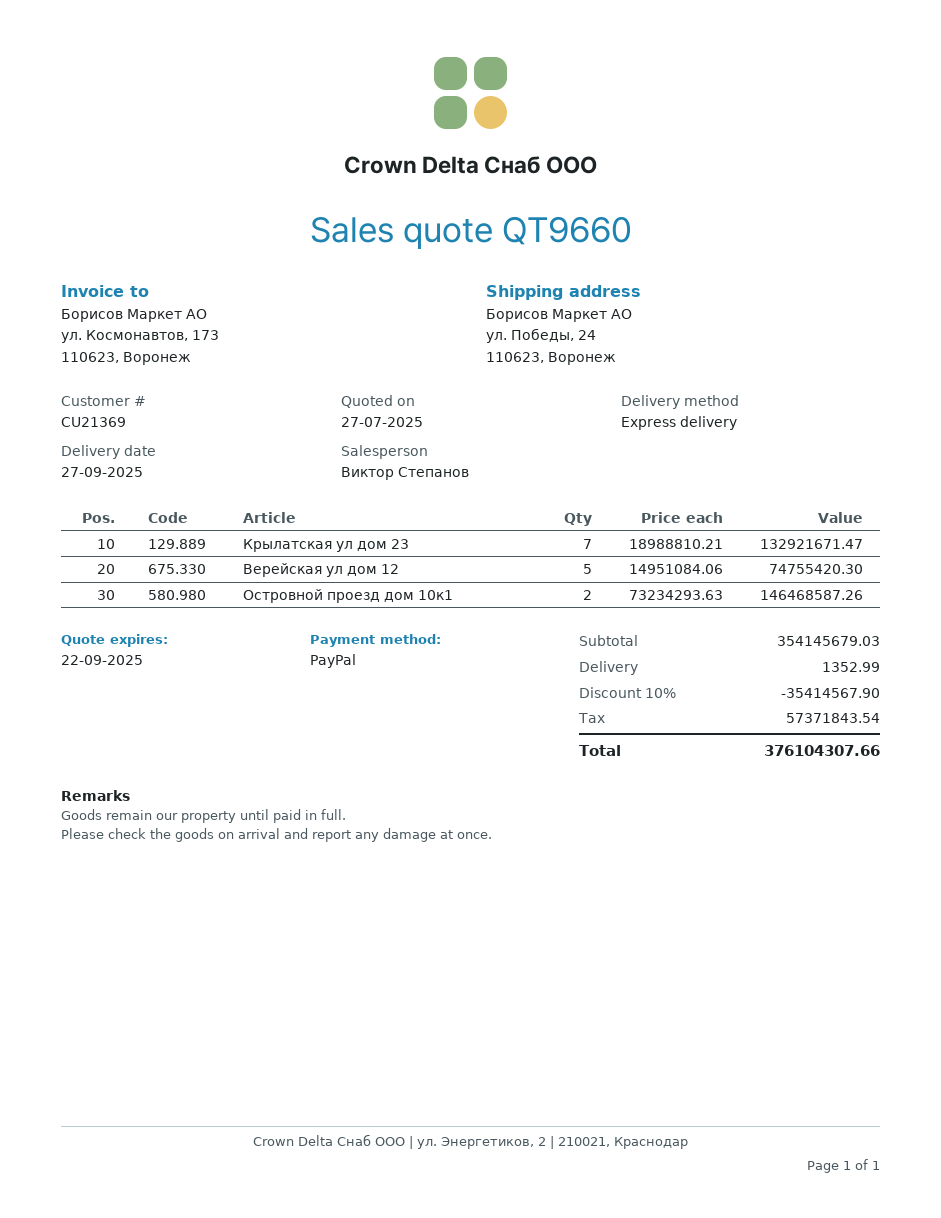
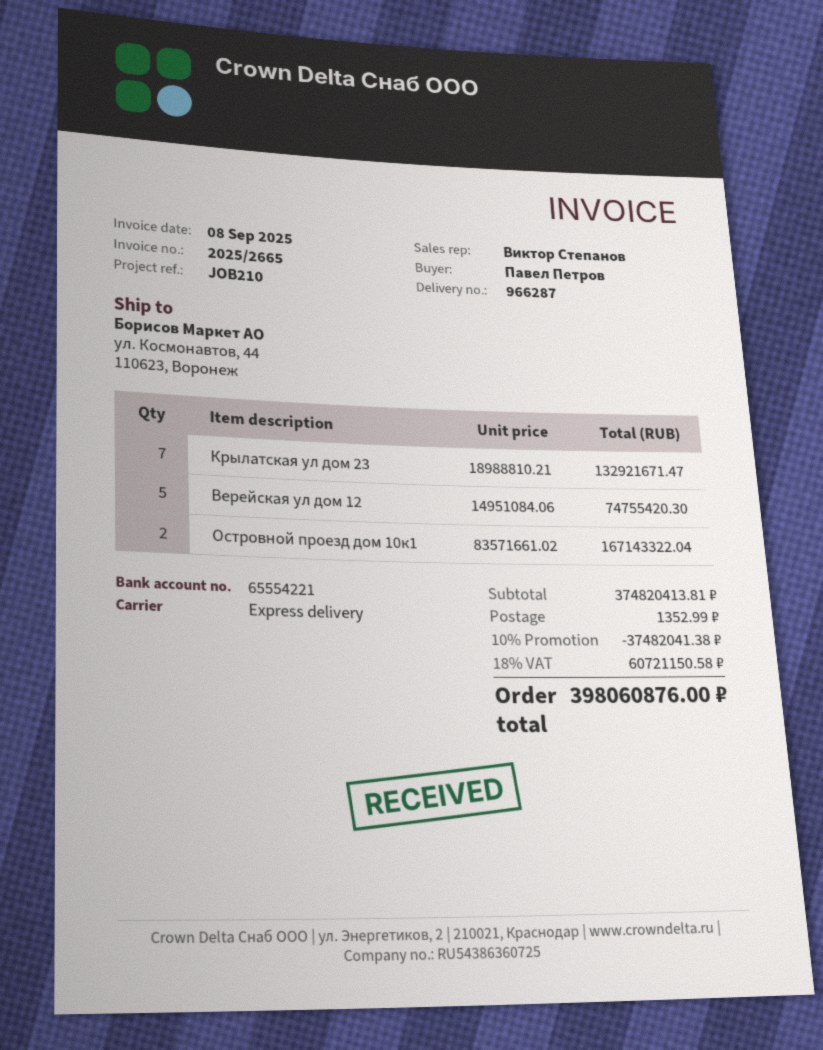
ship to: ул. Победы, 24, 110623, Воронеж -> ул. Космонавтов, 44, 110623, Воронеж
Островной проезд дом 10к1: 2 x 73234293.63 = 146468587.26 -> 2 x 83571661.02 = 167143322.04
subtotal: 354145679.03 -> 374820413.81
discount: 10% = 35414567.90 -> 10% = 37482041.38
tax: 57371843.54 -> 60721150.58
total: 376104307.66 -> 398060876.00

